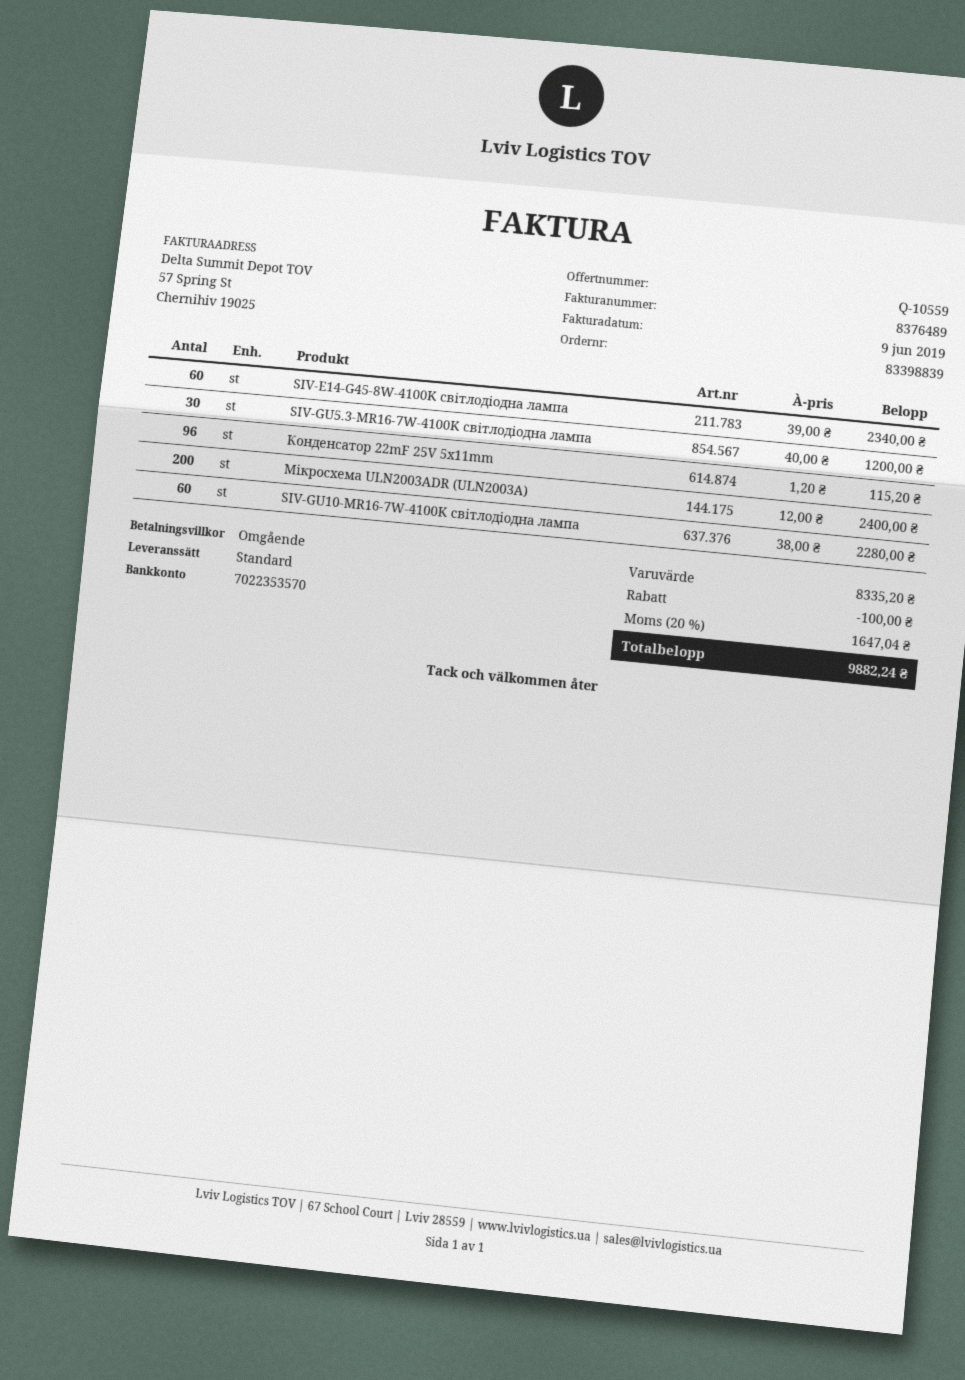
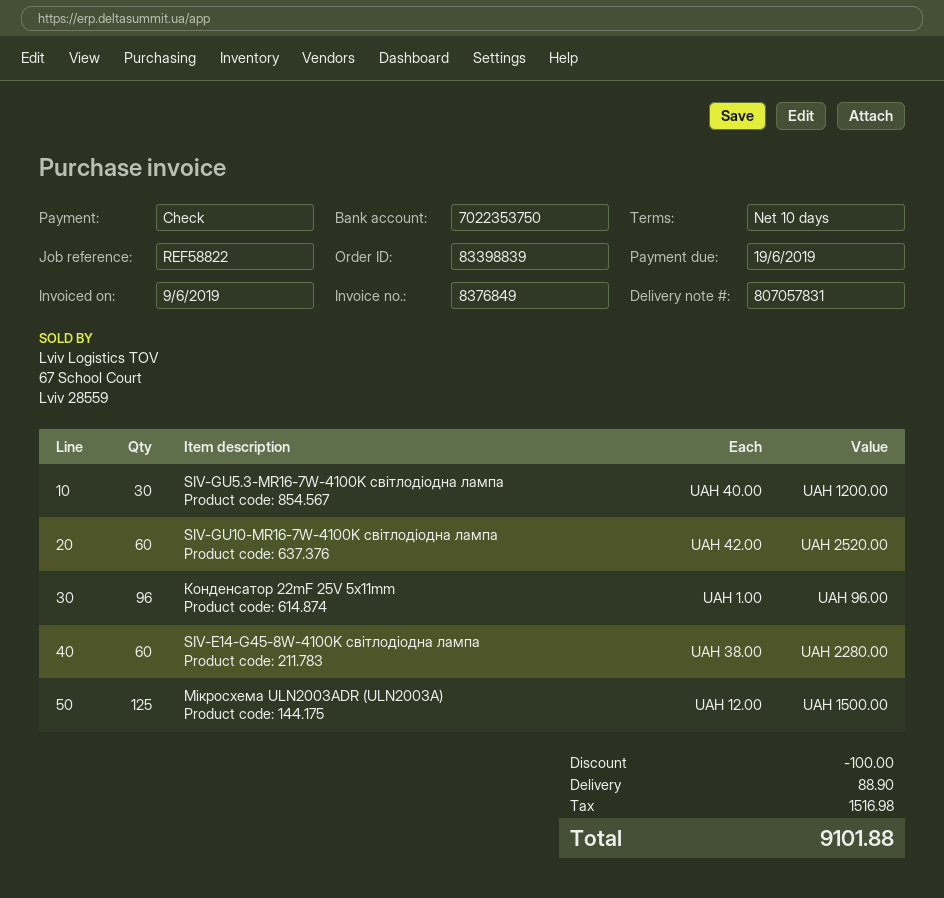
invoice number: 8376489 -> 8376849
payment terms: on receipt -> 10 days
bank account: 7022353570 -> 7022353750
SIV-E14-G45-8W-4100K світлодіодна лампа: 60 x 39.00 = 2340.00 -> 60 x 38.00 = 2280.00
Конденсатор 22mF 25V 5x11mm: 96 x 1.20 = 115.20 -> 96 x 1.00 = 96.00
Мікросхема ULN2003ADR (ULN2003A): 200 x 12.00 = 2400.00 -> 125 x 12.00 = 1500.00
SIV-GU10-MR16-7W-4100K світлодіодна лампа: 60 x 38.00 = 2280.00 -> 60 x 42.00 = 2520.00
shipping: none -> 88.90
tax: 1647.04 -> 1516.98
total: 9882.24 -> 9101.88

